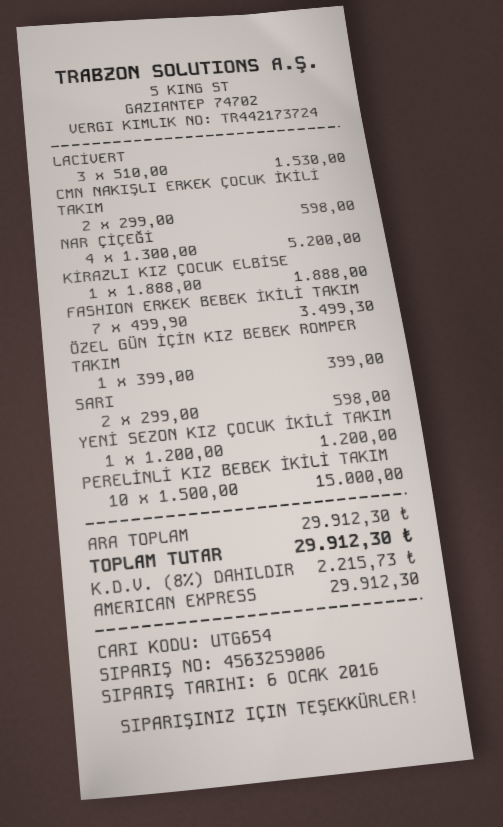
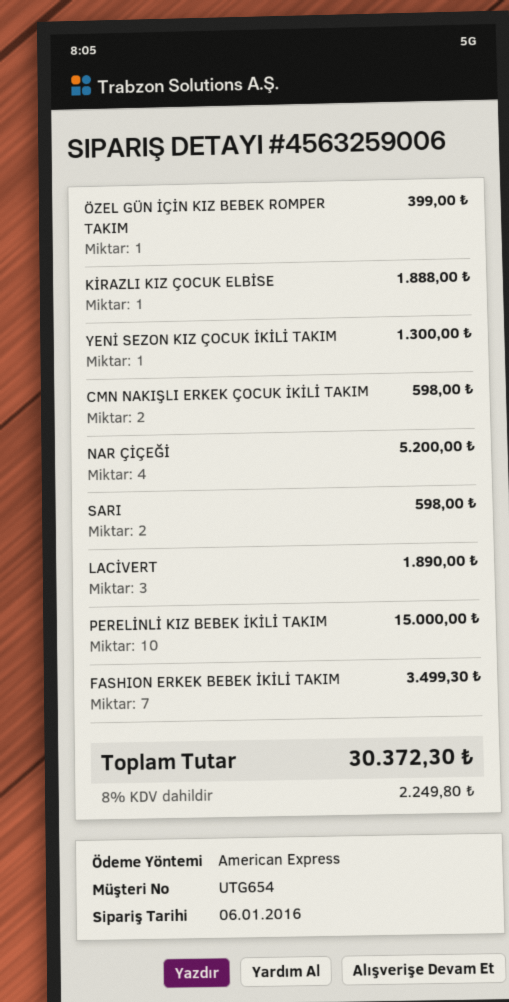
LACİVERT: 3 for 1530.00 -> 3 for 1890.00
YENİ SEZON KIZ ÇOCUK İKİLİ TAKIM: 1 for 1200.00 -> 1 for 1300.00
tax: 8% = 2215.73 -> 8% = 2249.80
total: 29912.30 -> 30372.30

